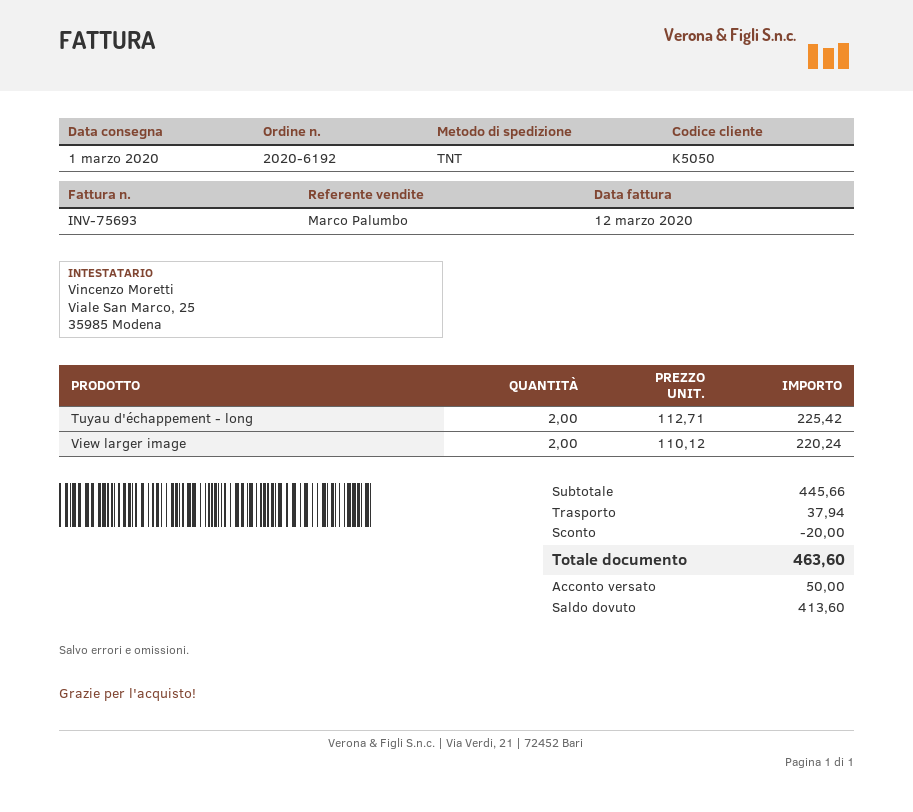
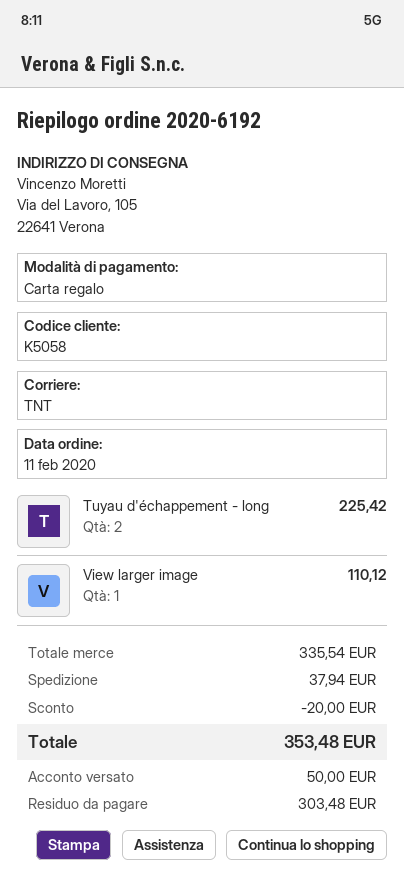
customer number: K5050 -> K5058
View larger image: 2 for 220.24 -> 1 for 110.12
subtotal: 445.66 -> 335.54
total: 463.60 -> 353.48
balance: 413.60 -> 303.48

